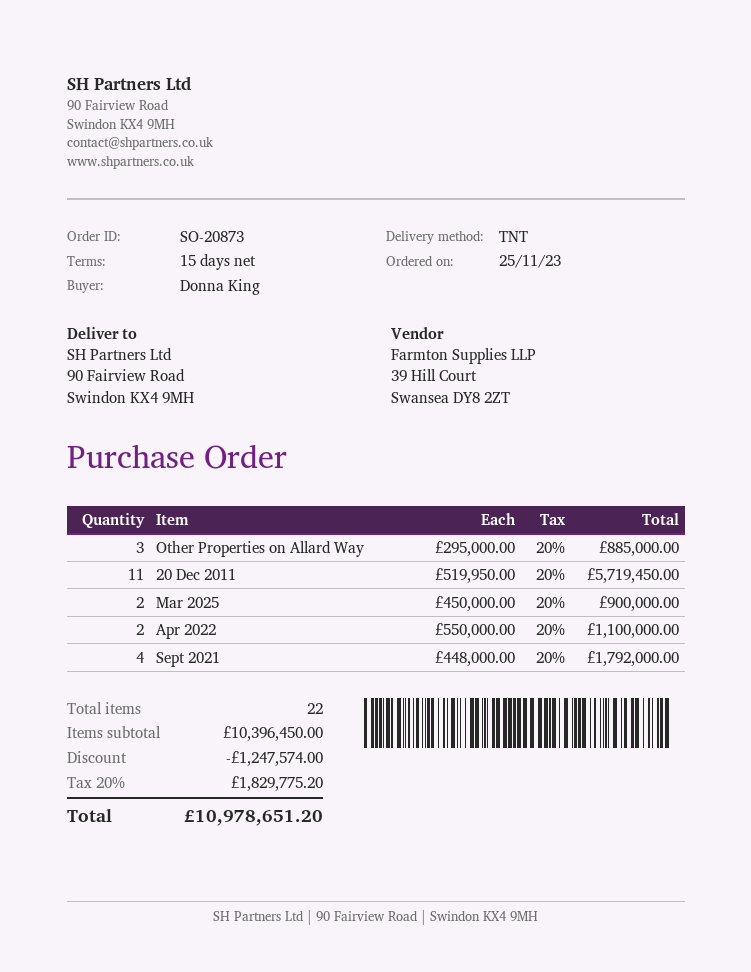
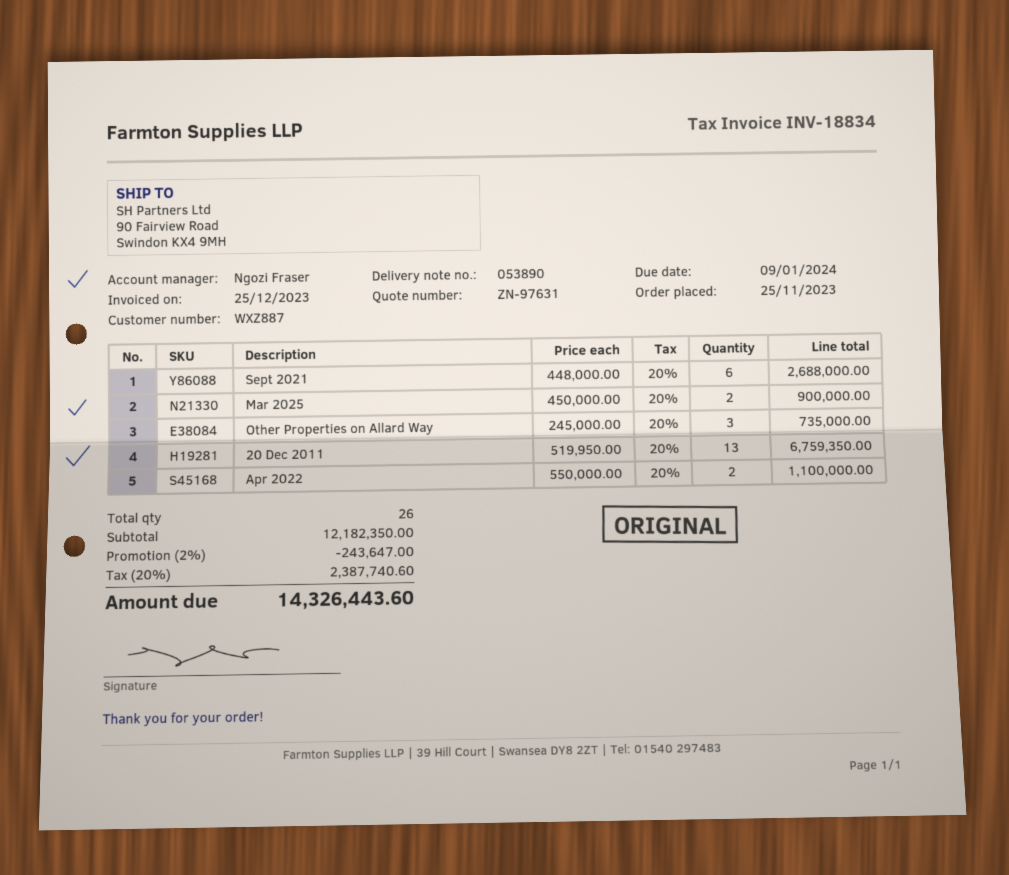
Other Properties on Allard Way: 3 x 295000.00 = 885000.00 -> 3 x 245000.00 = 735000.00
20 Dec 2011: 11 x 519950.00 = 5719450.00 -> 13 x 519950.00 = 6759350.00
Sept 2021: 4 x 448000.00 = 1792000.00 -> 6 x 448000.00 = 2688000.00
total quantity: 22 -> 26
subtotal: 10396450.00 -> 12182350.00
discount: 1247574.00 -> 243647.00
tax: 20% = 1829775.20 -> 20% = 2387740.60
total: 10978651.20 -> 14326443.60

